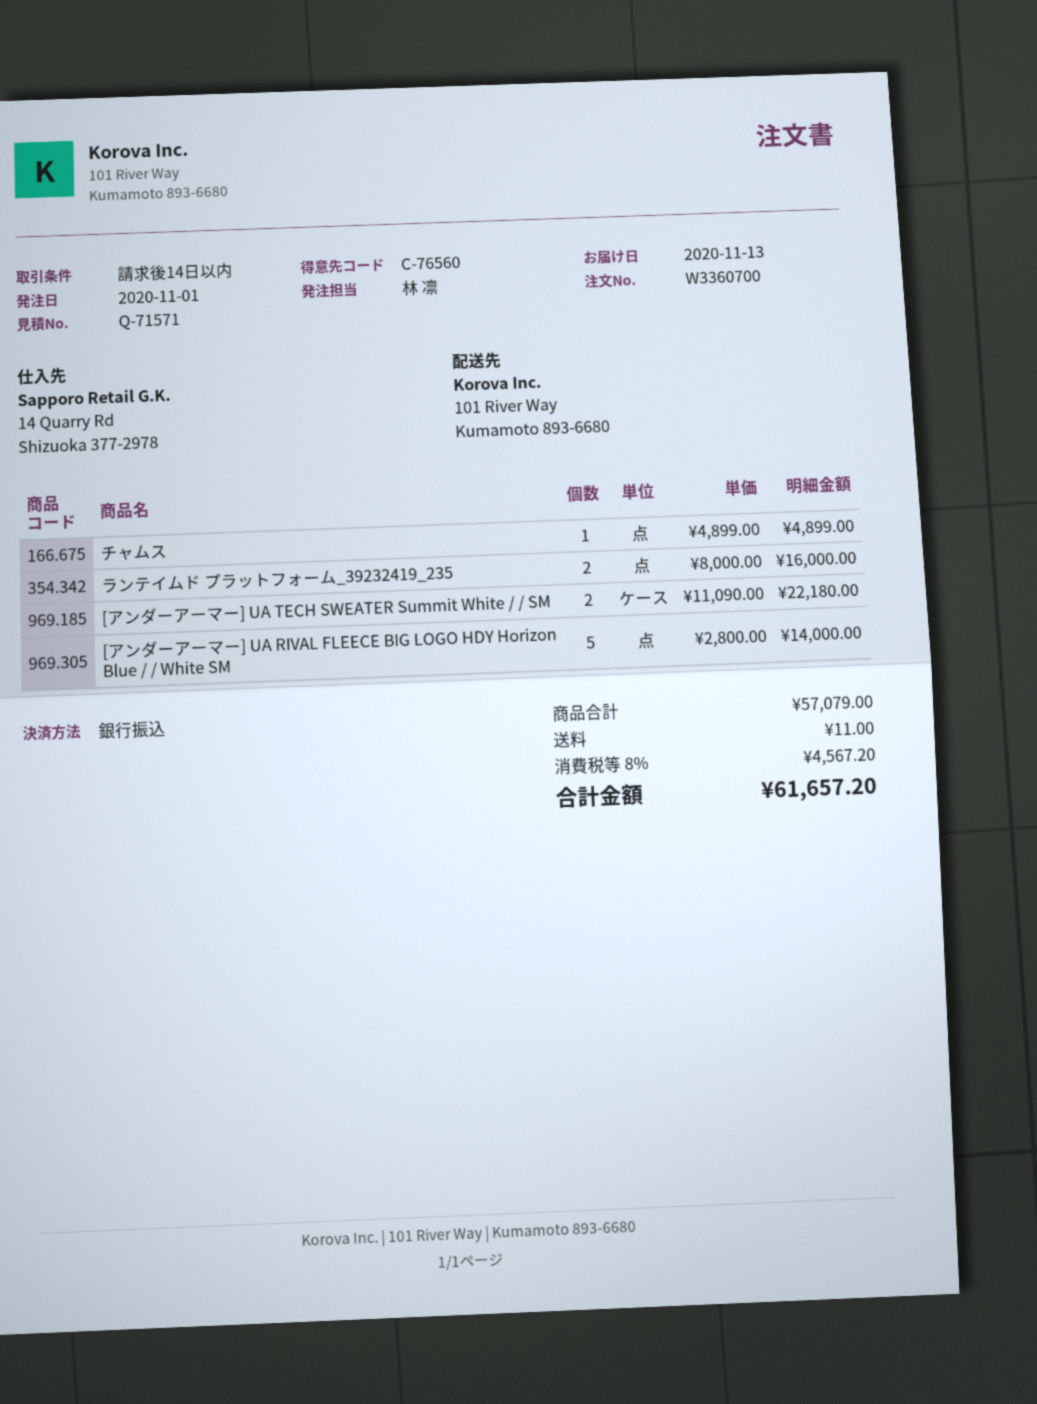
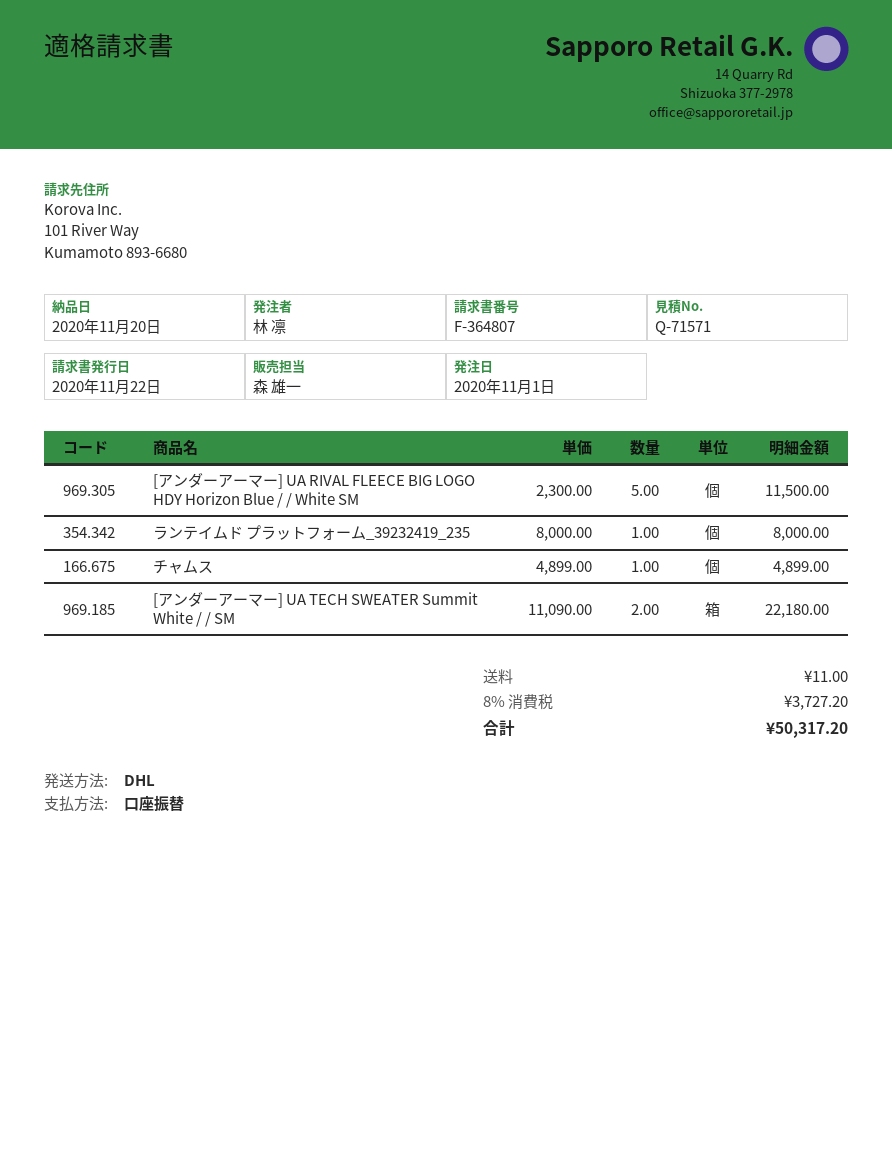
delivery date: 2020-11-13 -> 2020-11-20
payment method: bank transfer -> direct debit
ランテイムド プラットフォーム_39232419_235: 2 x 8000.00 = 16000.00 -> 1 x 8000.00 = 8000.00
[アンダーアーマー] UA RIVAL FLEECE BIG LOGO HDY Horizon Blue / / White SM: 5 x 2800.00 = 14000.00 -> 5 x 2300.00 = 11500.00
tax: 8% = 4567.20 -> 8% = 3727.20
total: 61657.20 -> 50317.20

